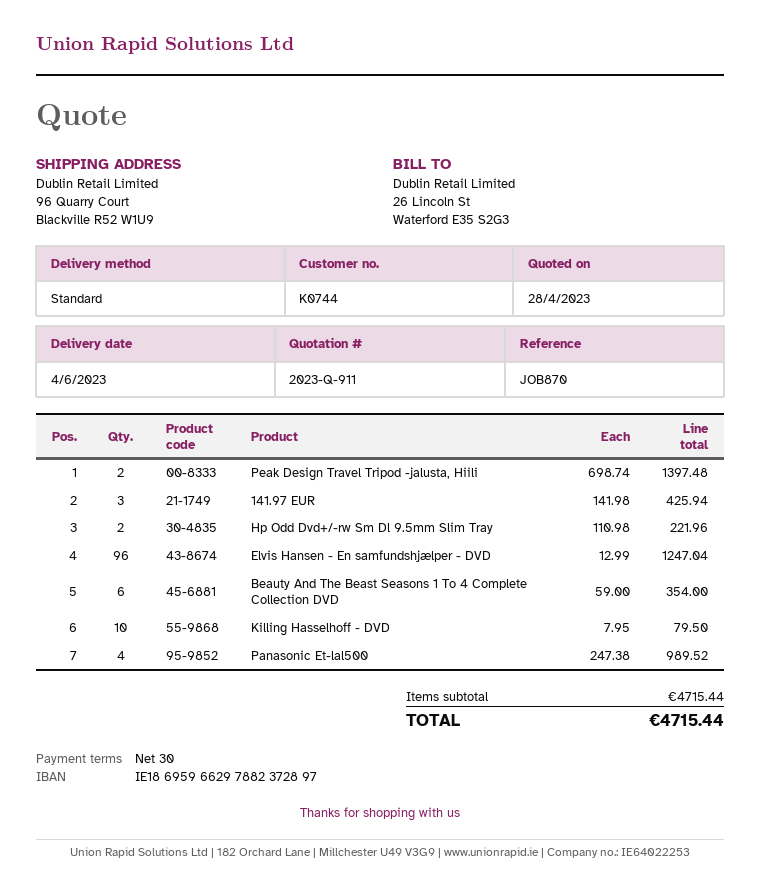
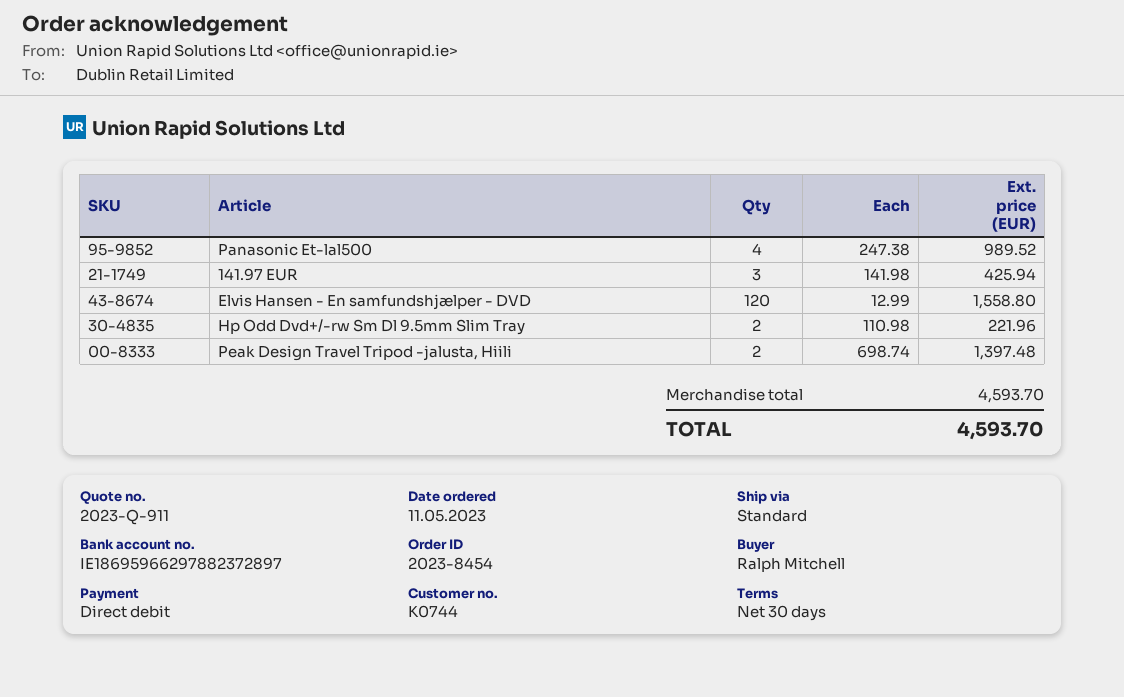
Elvis Hansen - En samfundshjælper - DVD: 96 x 12.99 = 1247.04 -> 120 x 12.99 = 1558.80
Beauty And The Beast Seasons 1 To 4 Complete Collection DVD: 6 x 59.00 = 354.00 -> none
Killing Hasselhoff - DVD: 10 x 7.95 = 79.50 -> none
subtotal: 4715.44 -> 4593.70
total: 4715.44 -> 4593.70

